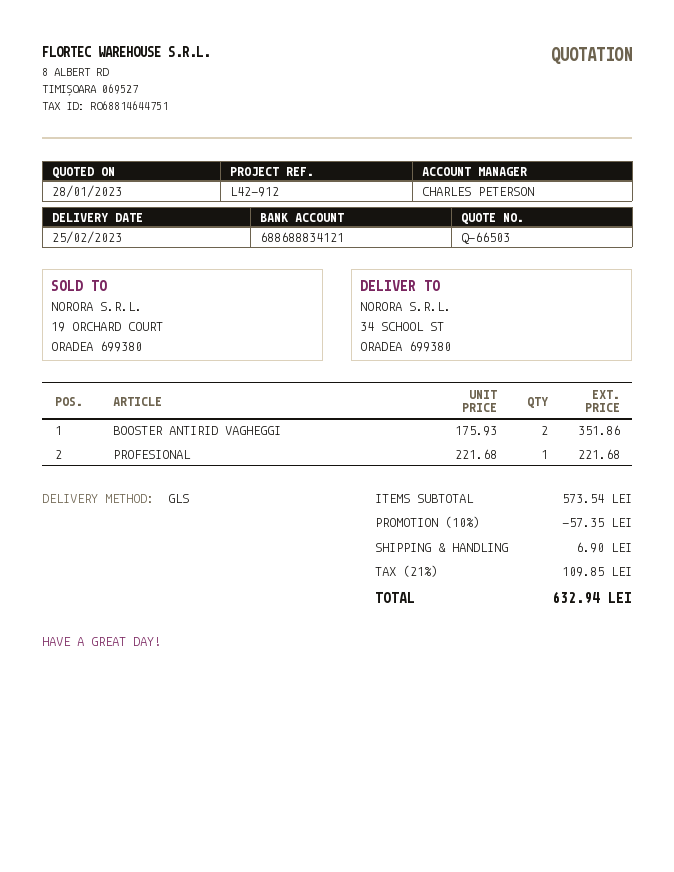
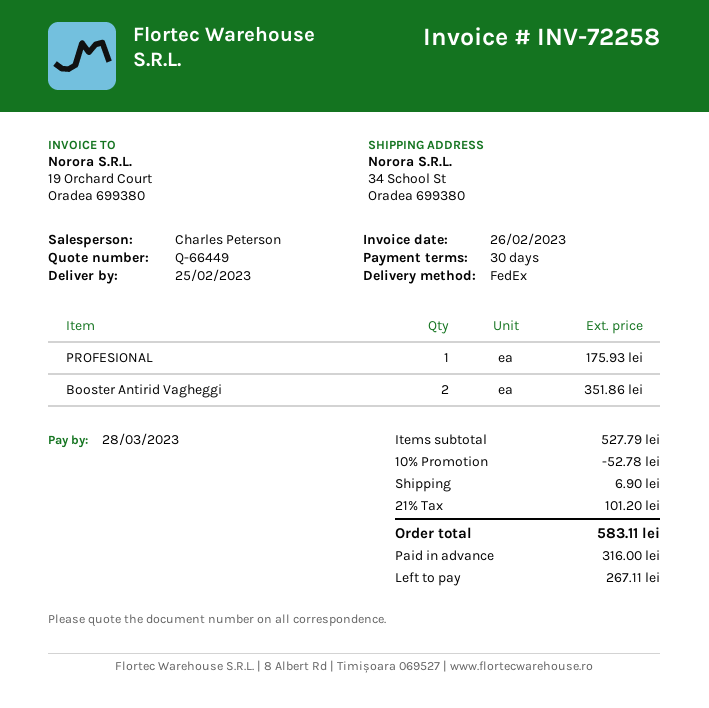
quote number: Q-66503 -> Q-66449
shipping method: GLS -> FedEx
PROFESIONAL: 1 for 221.68 -> 1 for 175.93
subtotal: 573.54 -> 527.79
discount: 10% = 57.35 -> 10% = 52.78
tax: 21% = 109.85 -> 21% = 101.20
total: 632.94 -> 583.11

